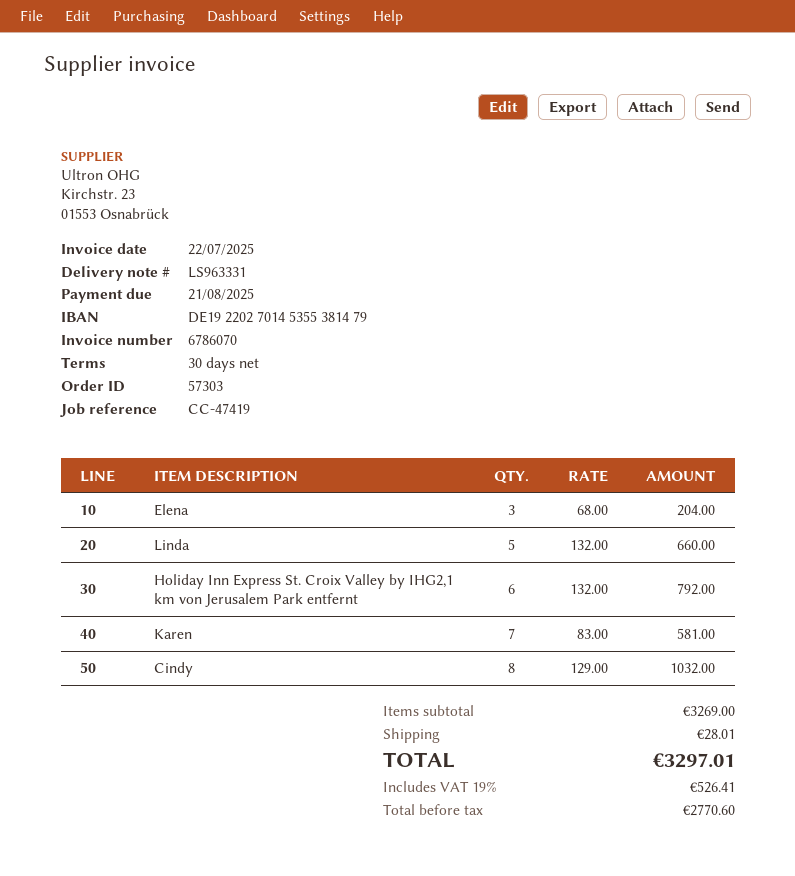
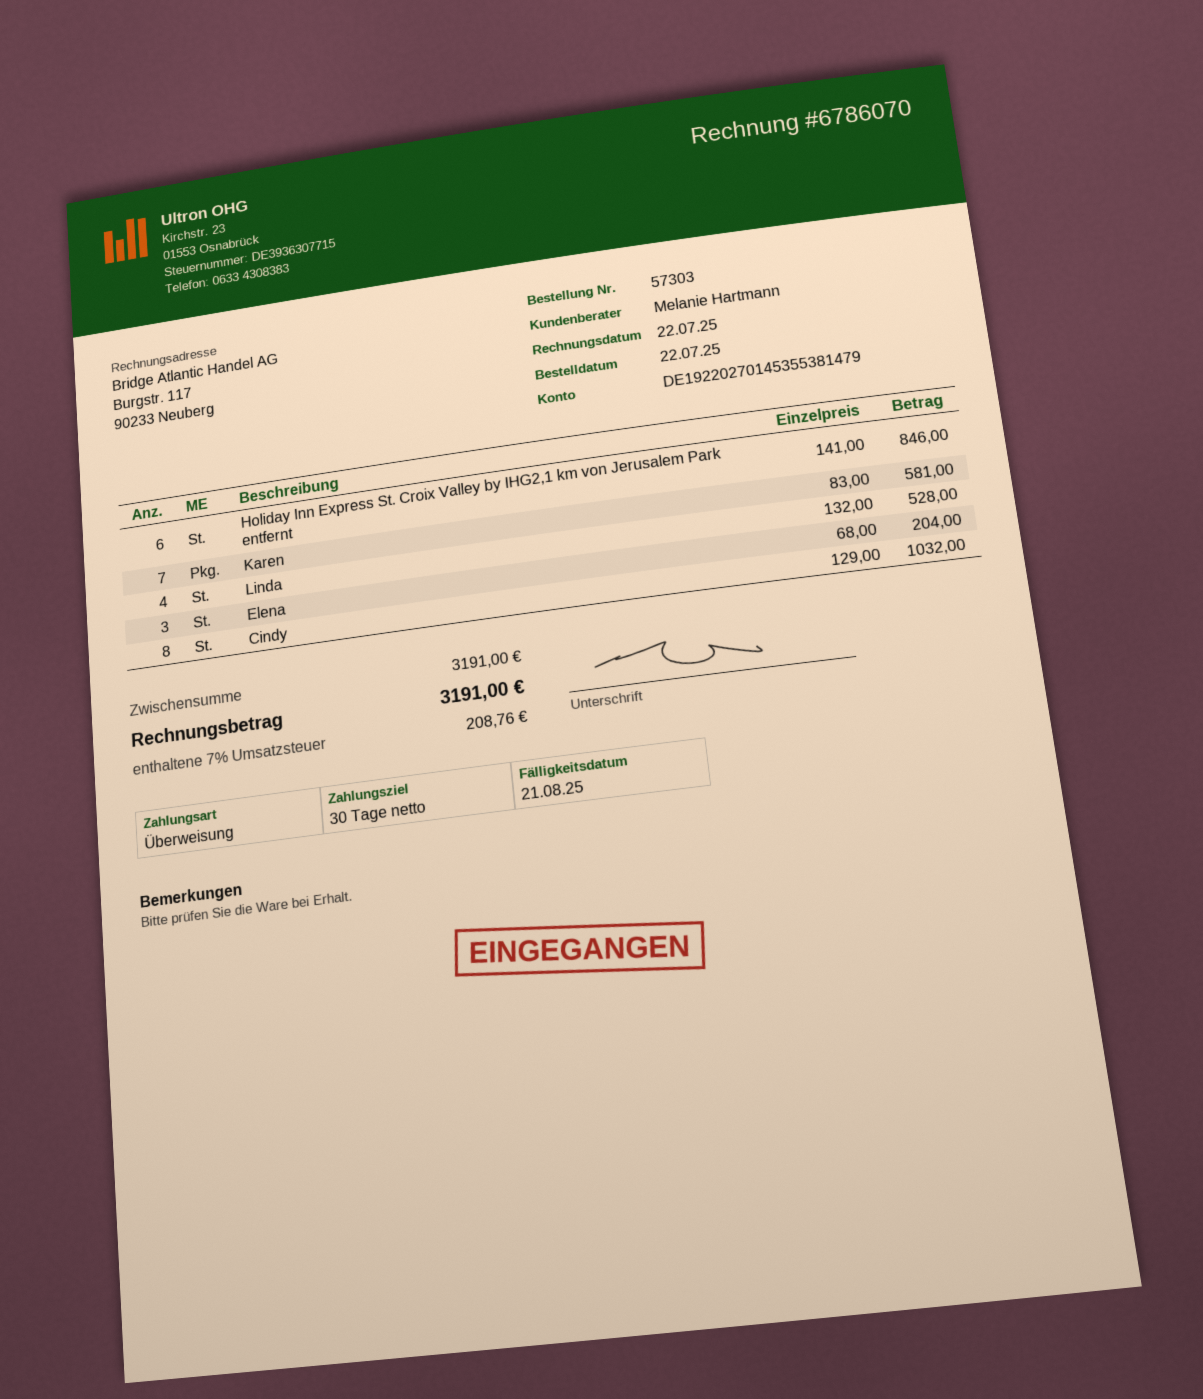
Linda: 5 x 132.00 = 660.00 -> 4 x 132.00 = 528.00
Holiday Inn Express St. Croix Valley by IHG2,1 km von Jerusalem Park entfernt: 6 x 132.00 = 792.00 -> 6 x 141.00 = 846.00
subtotal: 3269.00 -> 3191.00
shipping: 28.01 -> none
tax: 19% = 526.41 -> 7% = 208.76
total: 3297.01 -> 3191.00

